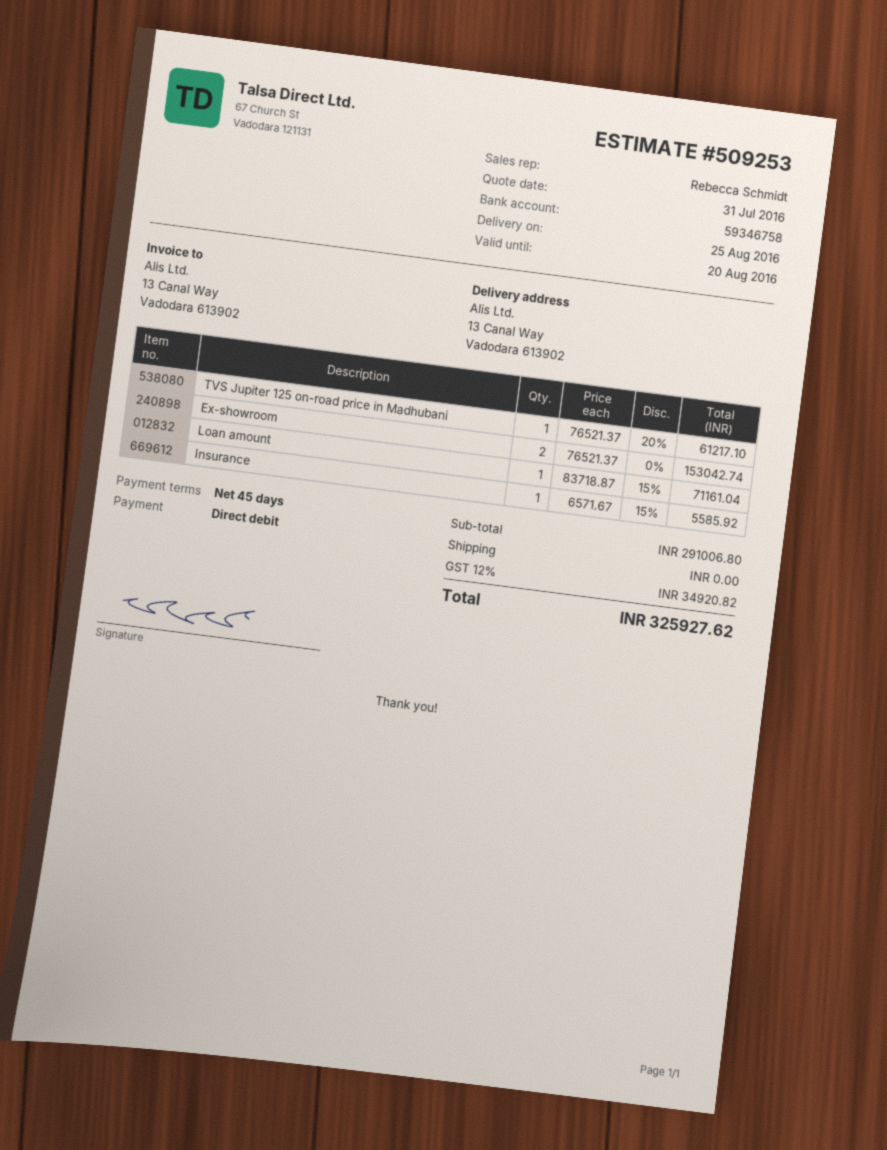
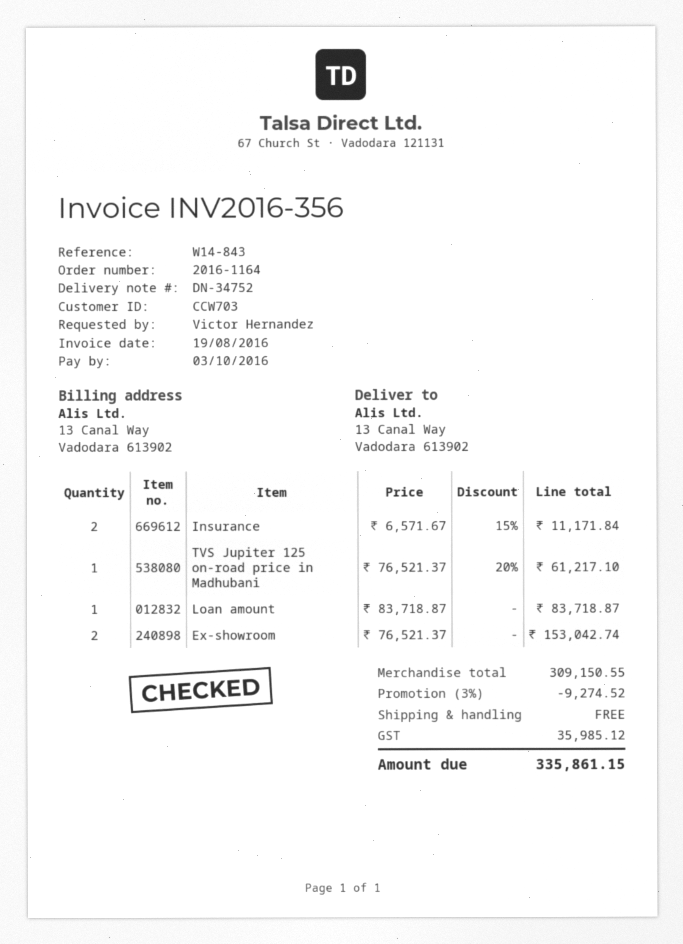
Loan amount: 1 x 83718.87 - 15% = 71161.04 -> 1 x 83718.87 = 83718.87
Insurance: 1 x 6571.67 - 15% = 5585.92 -> 2 x 6571.67 - 15% = 11171.84
subtotal: 291006.80 -> 309150.55
discount: none -> 3% = 9274.52
tax: 34920.82 -> 35985.12
total: 325927.62 -> 335861.15

